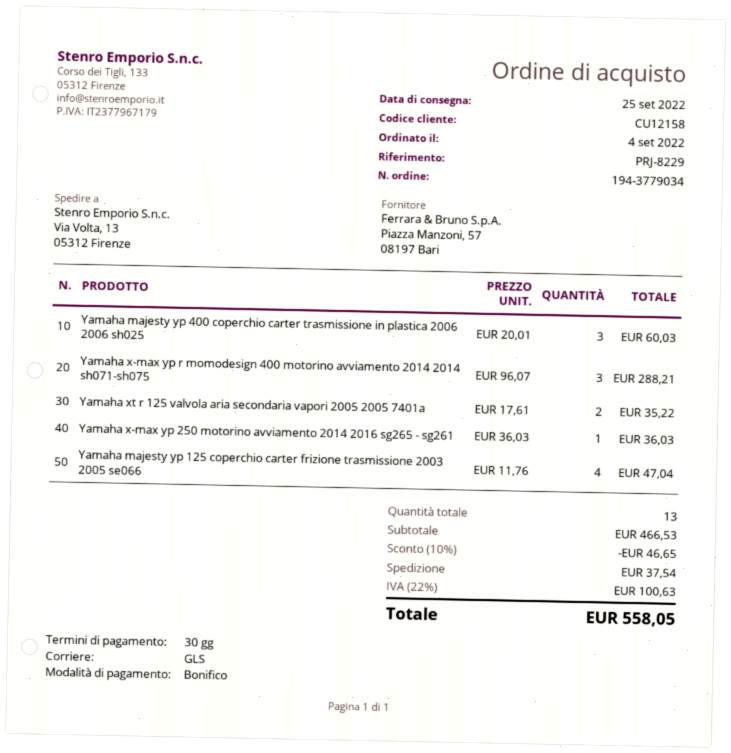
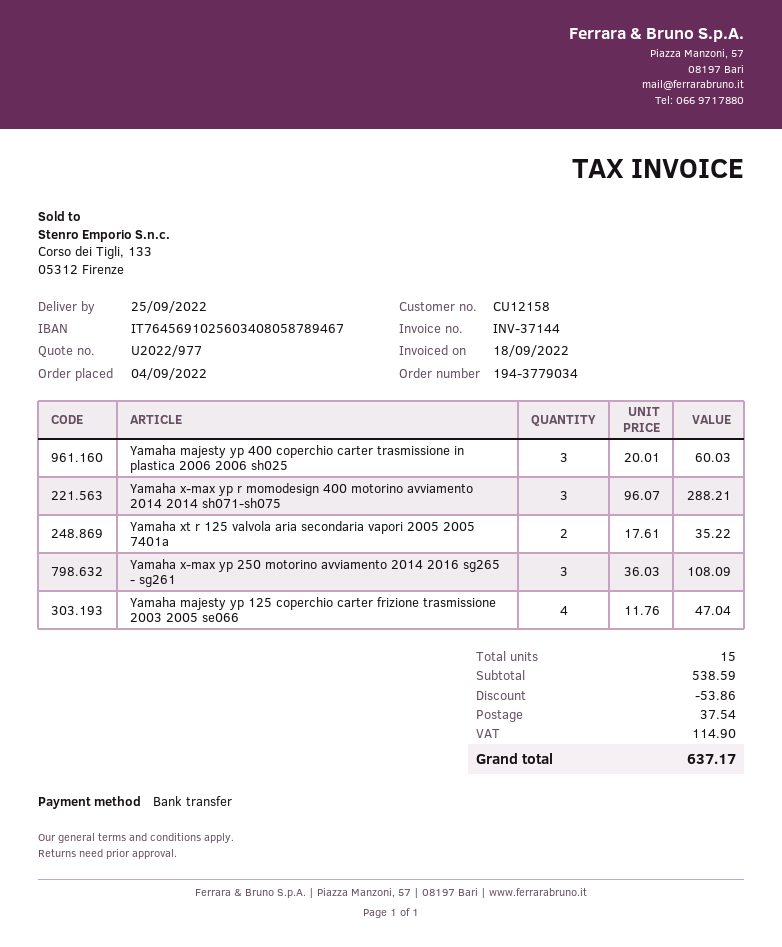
Yamaha x-max yp 250 motorino avviamento 2014 2016 sg265 - sg261: 1 x 36.03 = 36.03 -> 3 x 36.03 = 108.09
total quantity: 13 -> 15
subtotal: 466.53 -> 538.59
discount: 46.65 -> 53.86
tax: 100.63 -> 114.90
total: 558.05 -> 637.17

